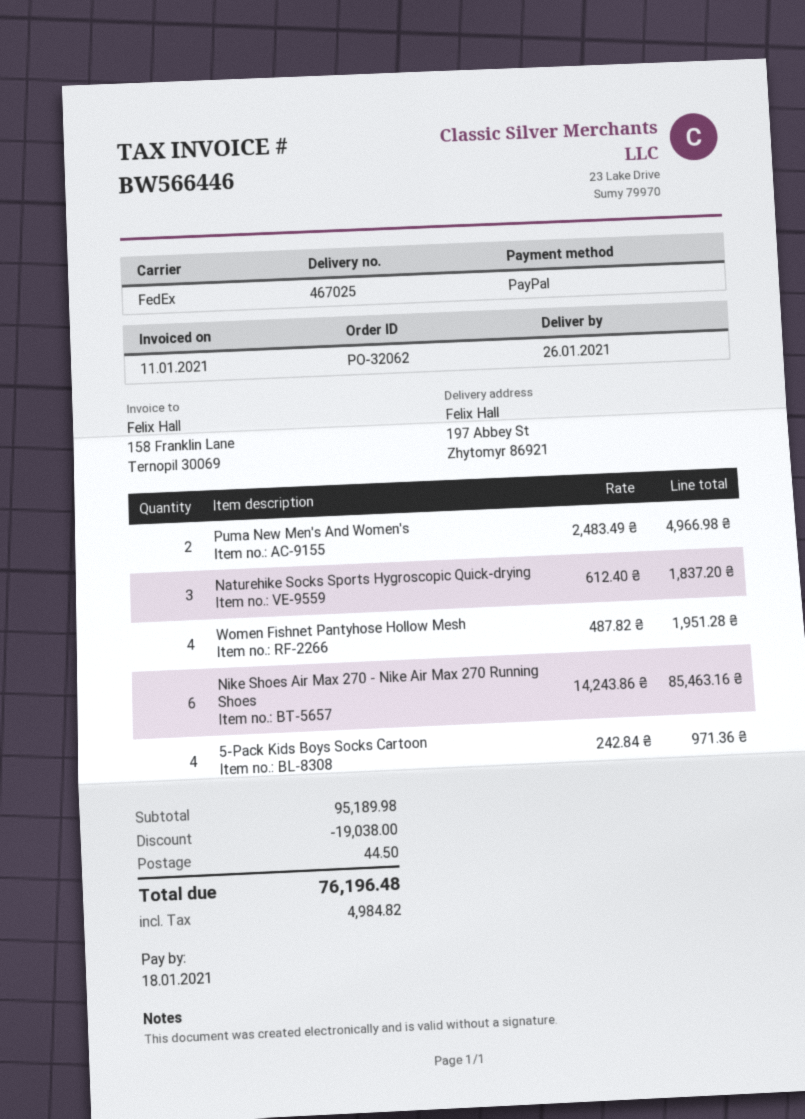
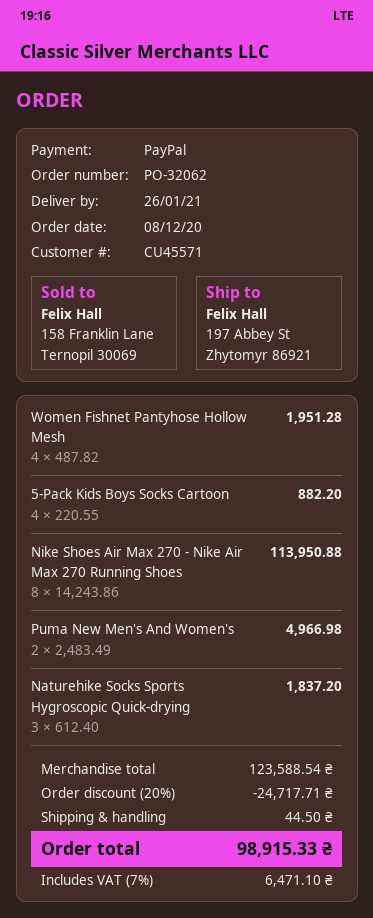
Nike Shoes Air Max 270 - Nike Air Max 270 Running Shoes: 6 x 14243.86 = 85463.16 -> 8 x 14243.86 = 113950.88
5‑Pack Kids Boys Socks Cartoon: 4 x 242.84 = 971.36 -> 4 x 220.55 = 882.20
subtotal: 95189.98 -> 123588.54
discount: 19038.00 -> 24717.71
tax: 4984.82 -> 6471.10
total: 76196.48 -> 98915.33

